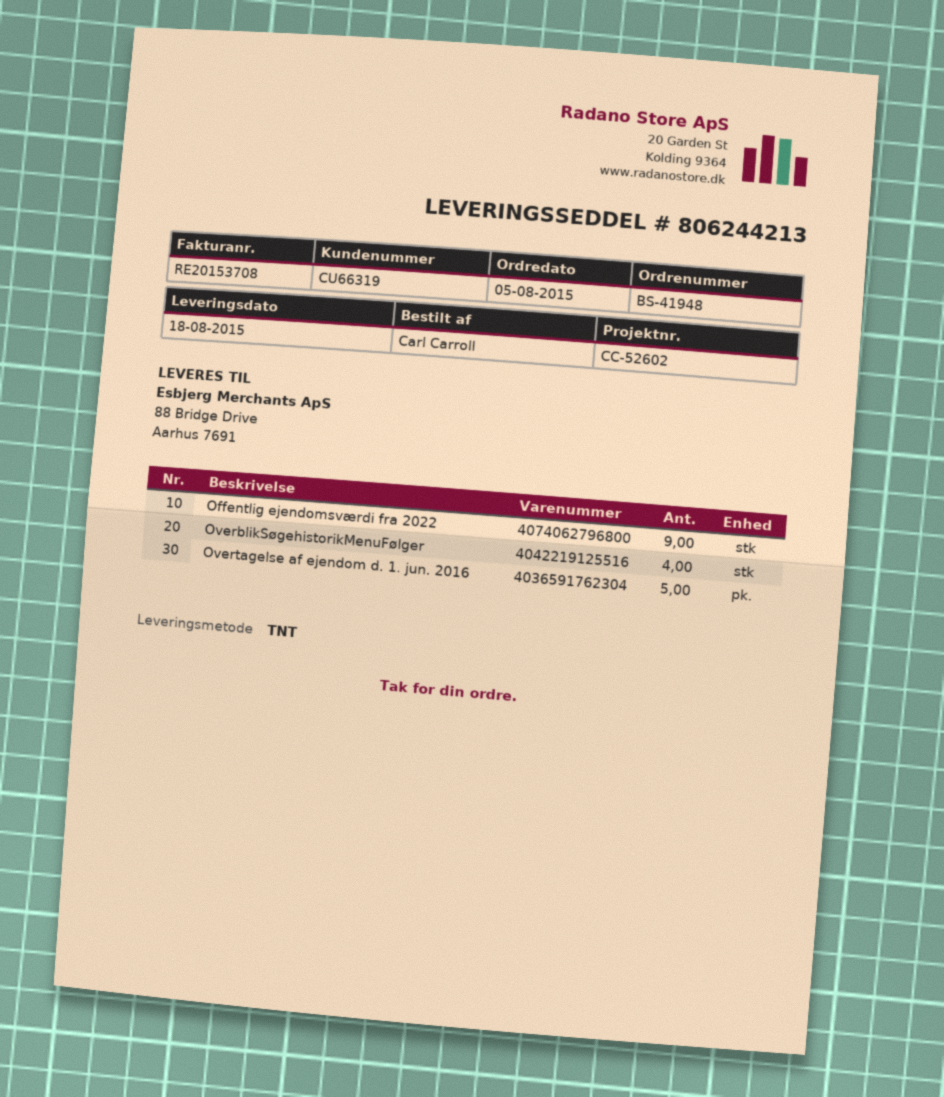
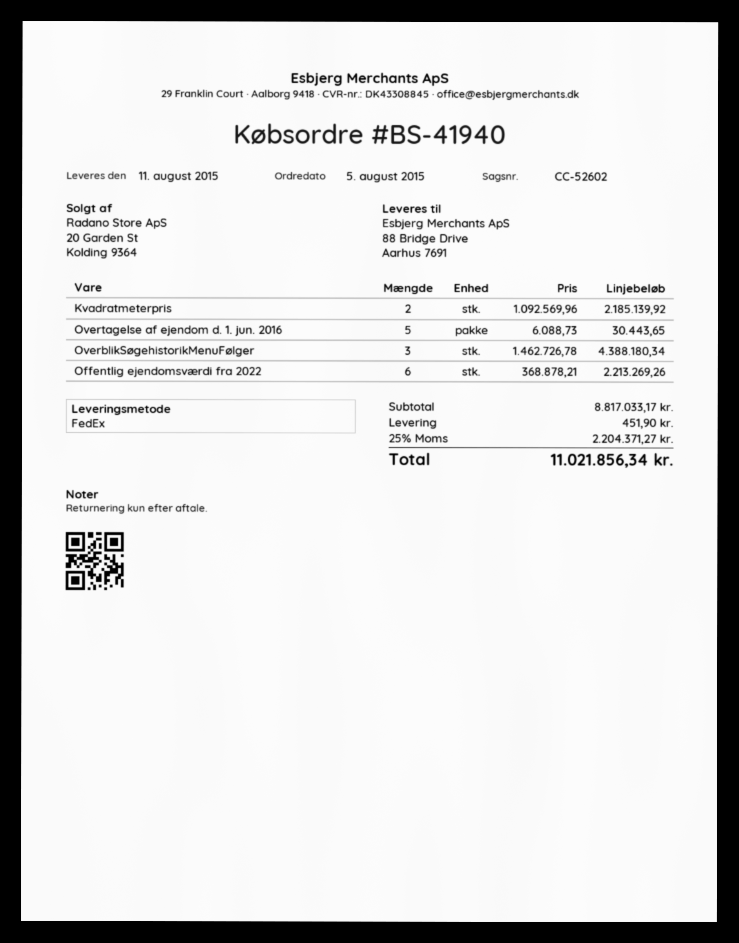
order number: BS-41948 -> BS-41940
delivery date: 2015-08-18 -> 2015-08-11
shipping method: TNT -> FedEx
Offentlig ejendomsværdi fra 2022: 9 -> 6
OverblikSøgehistorikMenuFølger: 4 -> 3
Kvadratmeterpris: none -> 2

